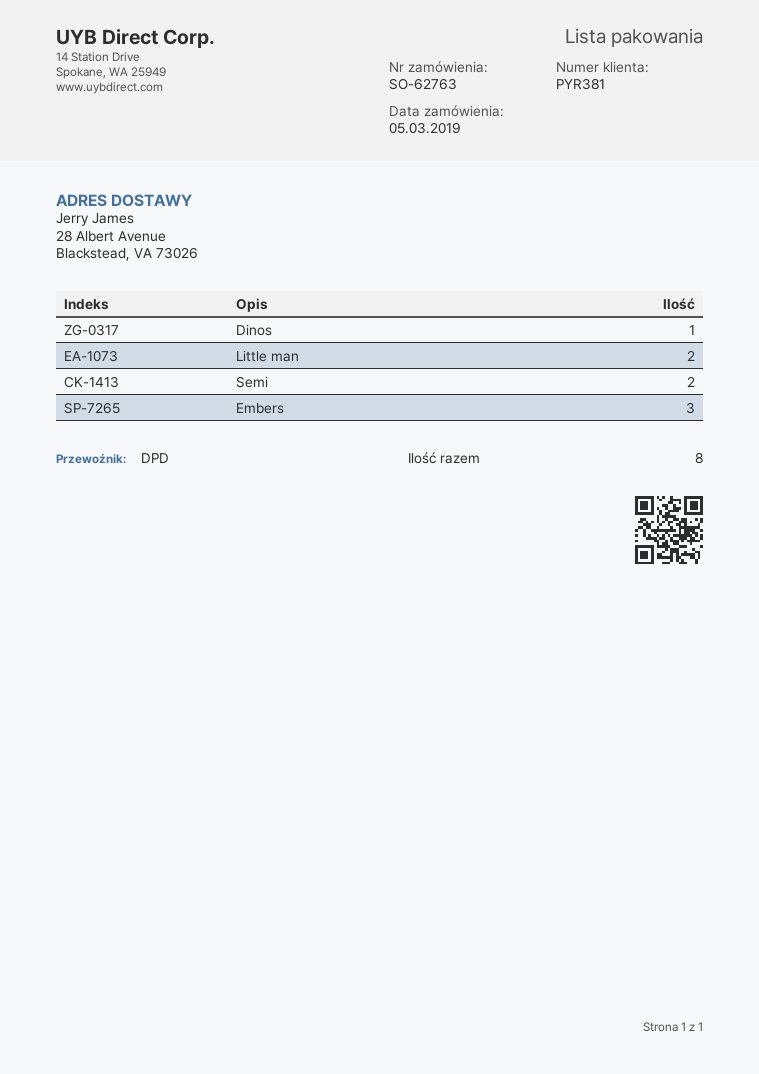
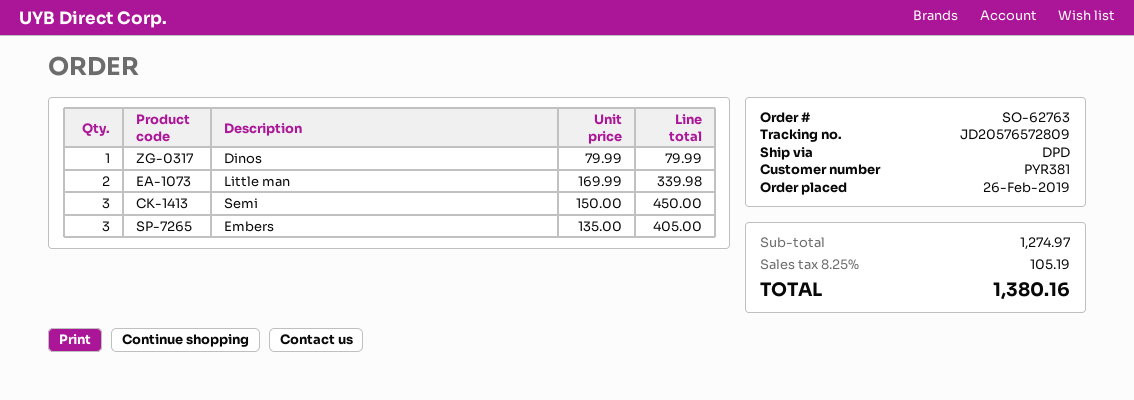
order date: 2019-03-05 -> 2019-02-26
Semi: 2 -> 3

